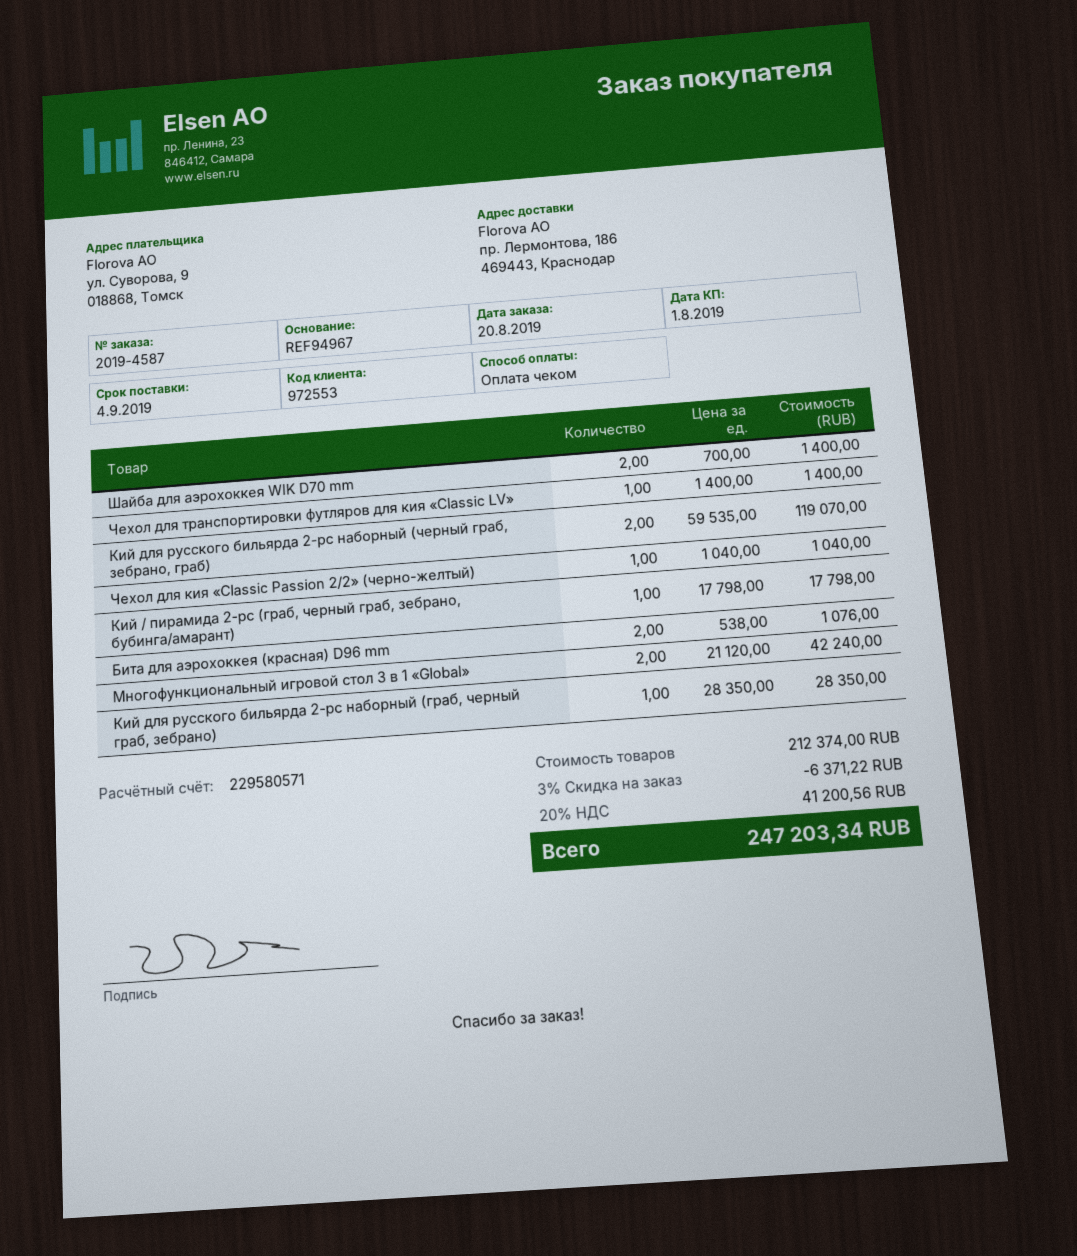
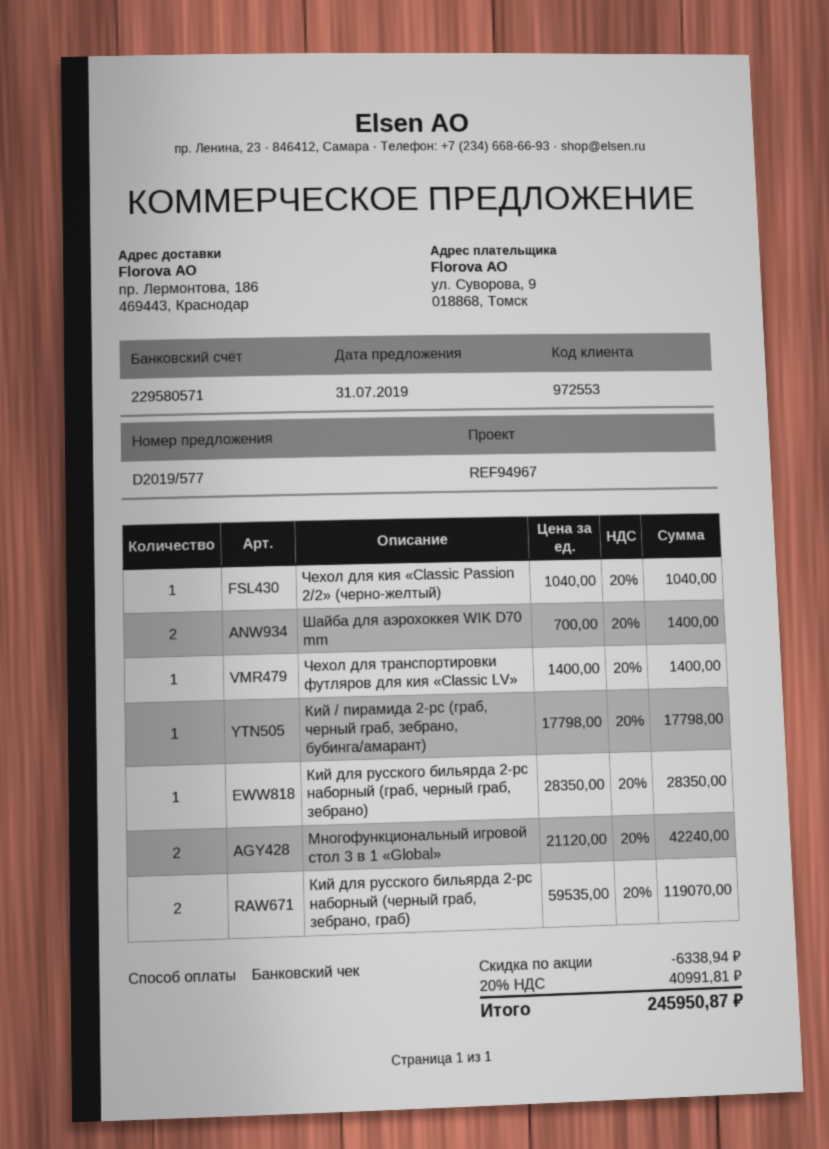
quote date: 2019-08-01 -> 2019-07-31
Бита для аэрохоккея (красная) D96 mm: 2 x 538.00 = 1076.00 -> none
discount: 6371.22 -> 6338.94
tax: 20% = 41200.56 -> 20% = 40991.81
total: 247203.34 -> 245950.87

